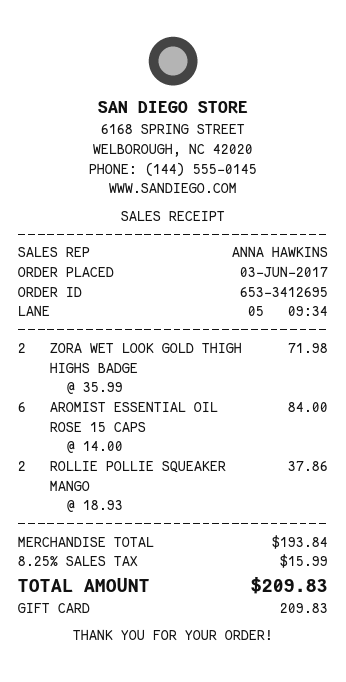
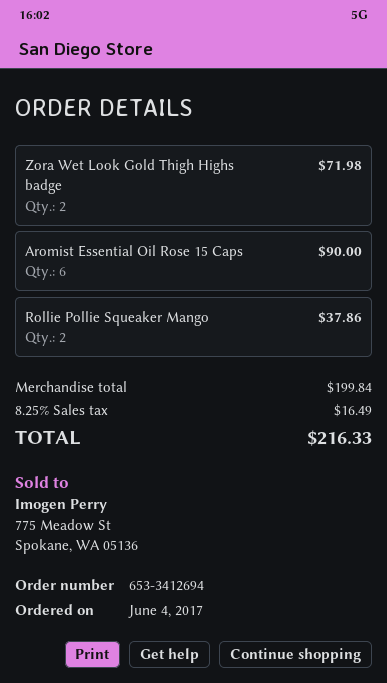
order number: 653-3412695 -> 653-3412694
order date: 2017-06-03 -> 2017-06-04
AROMIST ESSENTIAL OIL ROSE 15 CAPS: 6 for 84.00 -> 6 for 90.00
subtotal: 193.84 -> 199.84
tax: 8.25% = 15.99 -> 8.25% = 16.49
total: 209.83 -> 216.33

